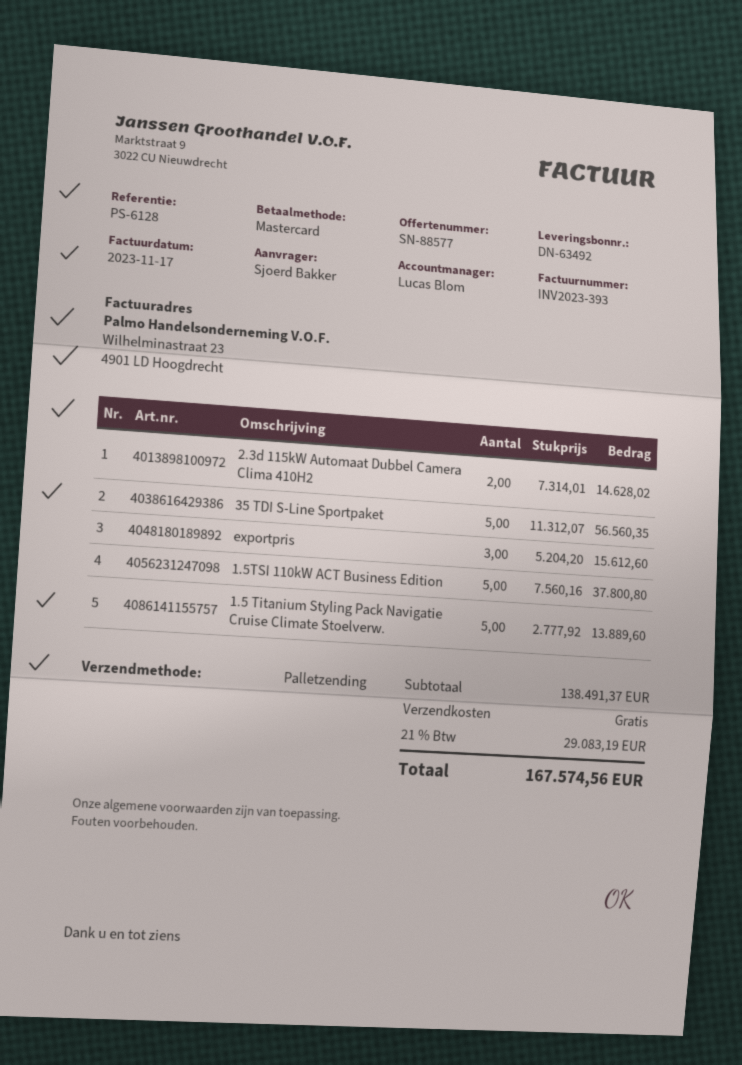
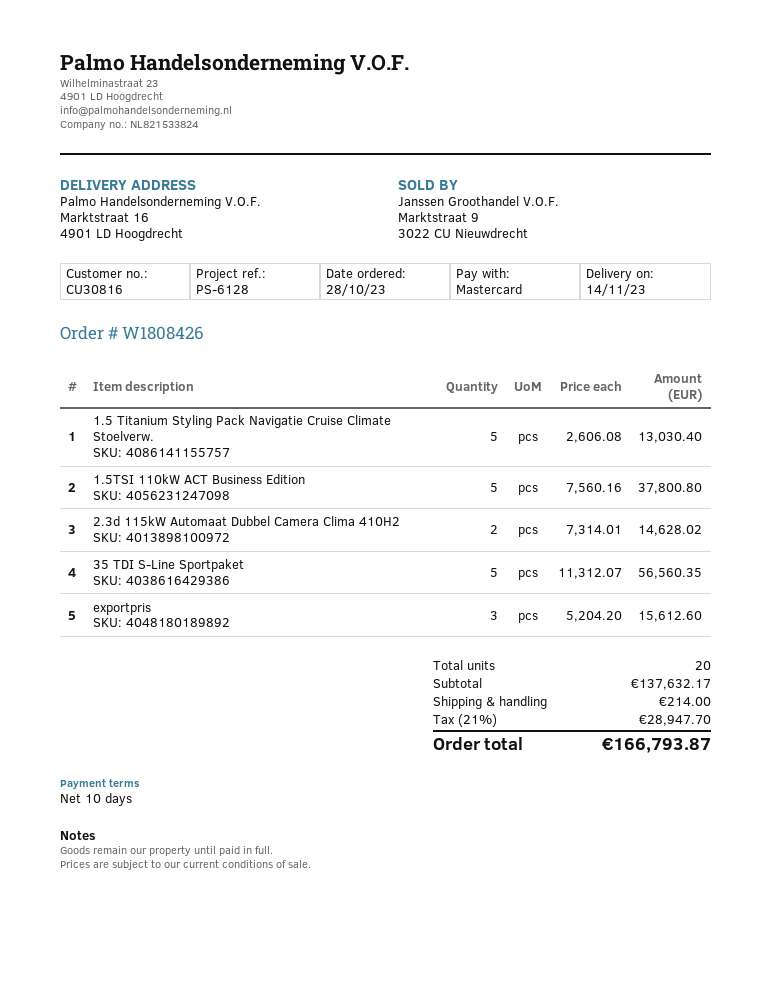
1.5 Titanium Styling Pack Navigatie Cruise Climate Stoelverw.: 5 x 2777.92 = 13889.60 -> 5 x 2606.08 = 13030.40
subtotal: 138491.37 -> 137632.17
shipping: 0.00 -> 214.00
tax: 21% = 29083.19 -> 21% = 28947.70
total: 167574.56 -> 166793.87

